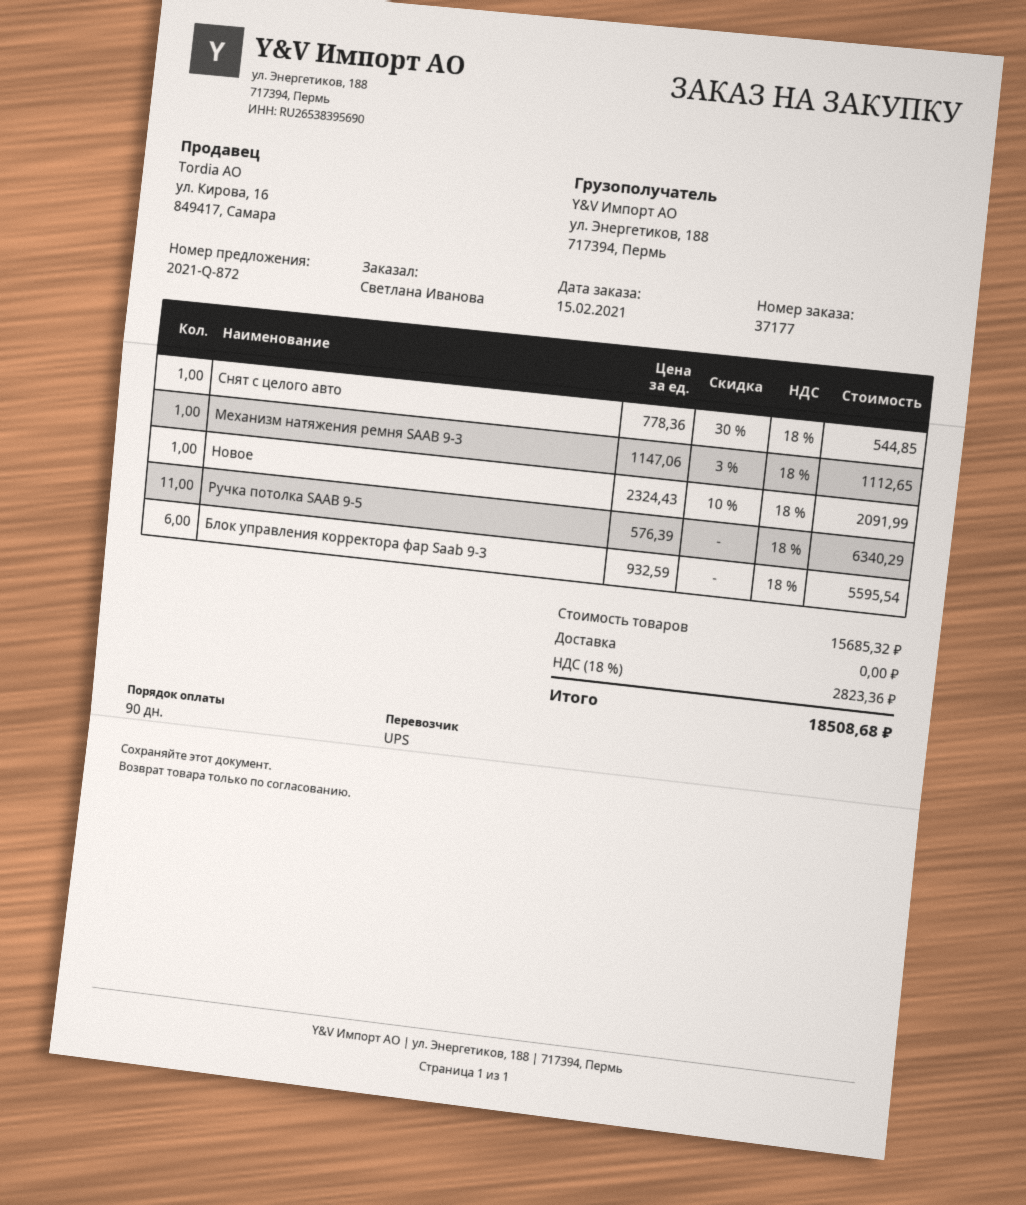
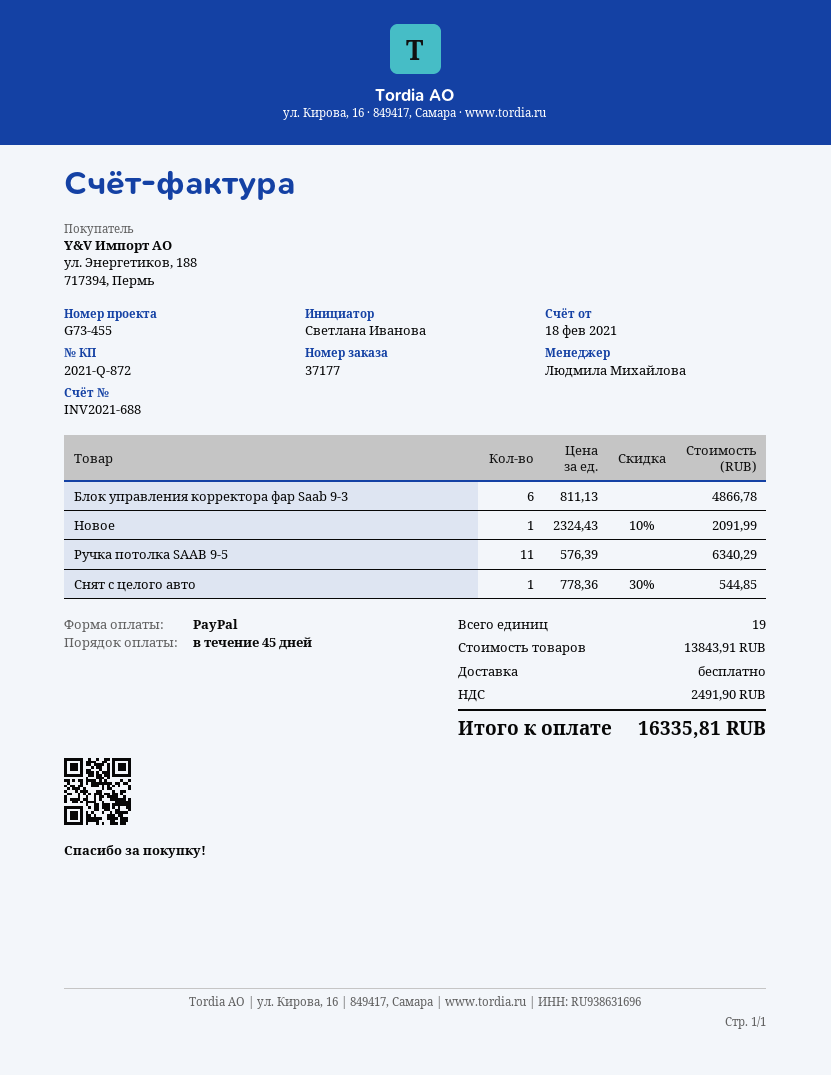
payment terms: 90 days -> 45 days
Механизм натяжения ремня SAAB 9-3: 1 x 1147.06 - 3% = 1112.65 -> none
Блок управления корректора фар Saab 9-3: 6 x 932.59 = 5595.54 -> 6 x 811.13 = 4866.78
subtotal: 15685.32 -> 13843.91
tax: 2823.36 -> 2491.90
total: 18508.68 -> 16335.81

